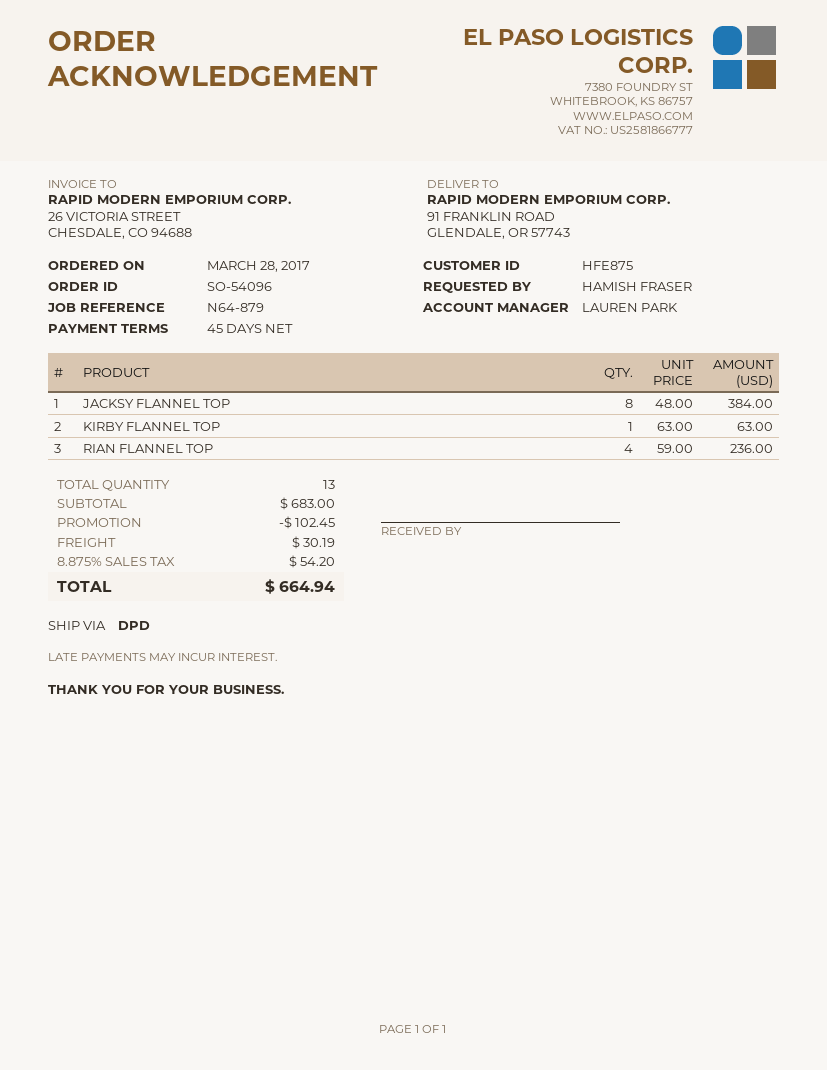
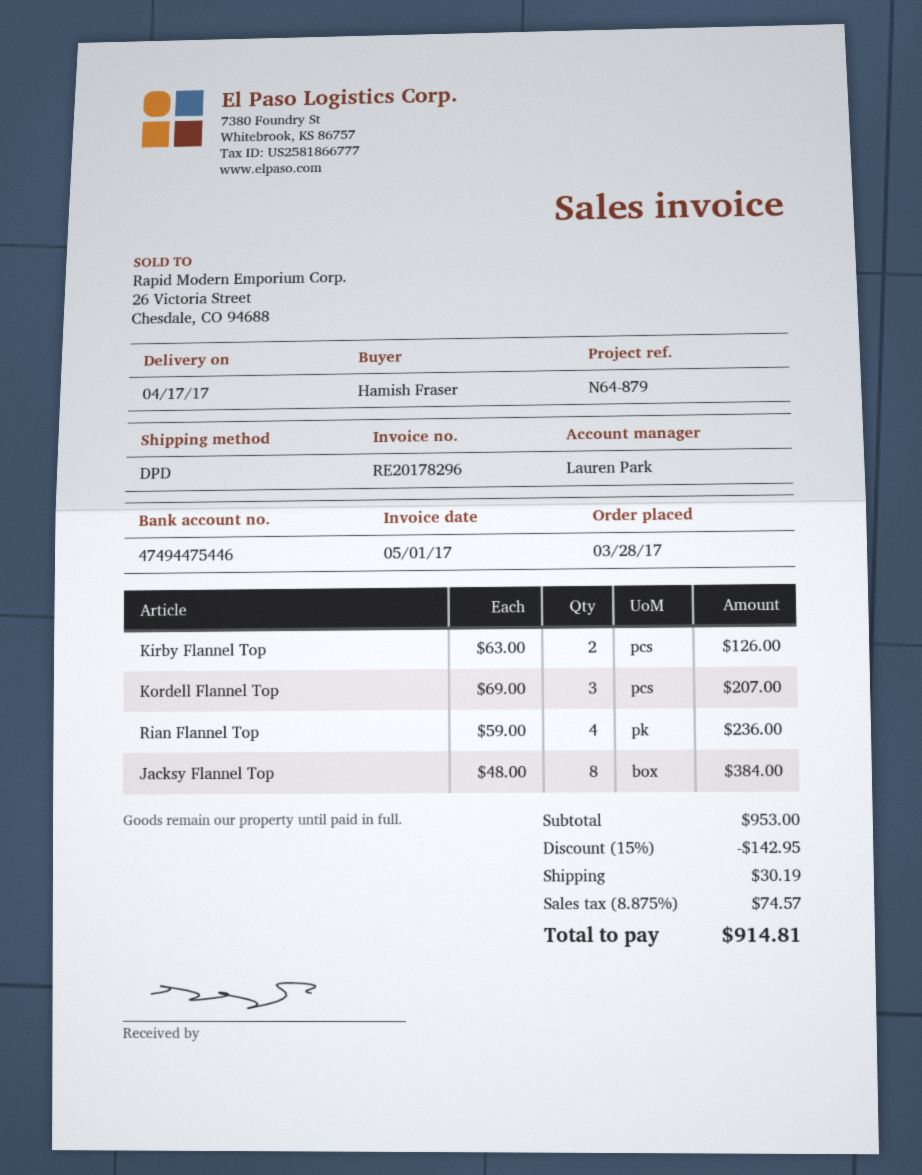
KIRBY FLANNEL TOP: 1 x 63.00 = 63.00 -> 2 x 63.00 = 126.00
Kordell Flannel Top: none -> 3 x 69.00 = 207.00
subtotal: 683.00 -> 953.00
discount: 102.45 -> 142.95
tax: 8.875% = 54.20 -> 8.875% = 74.57
total: 664.94 -> 914.81

